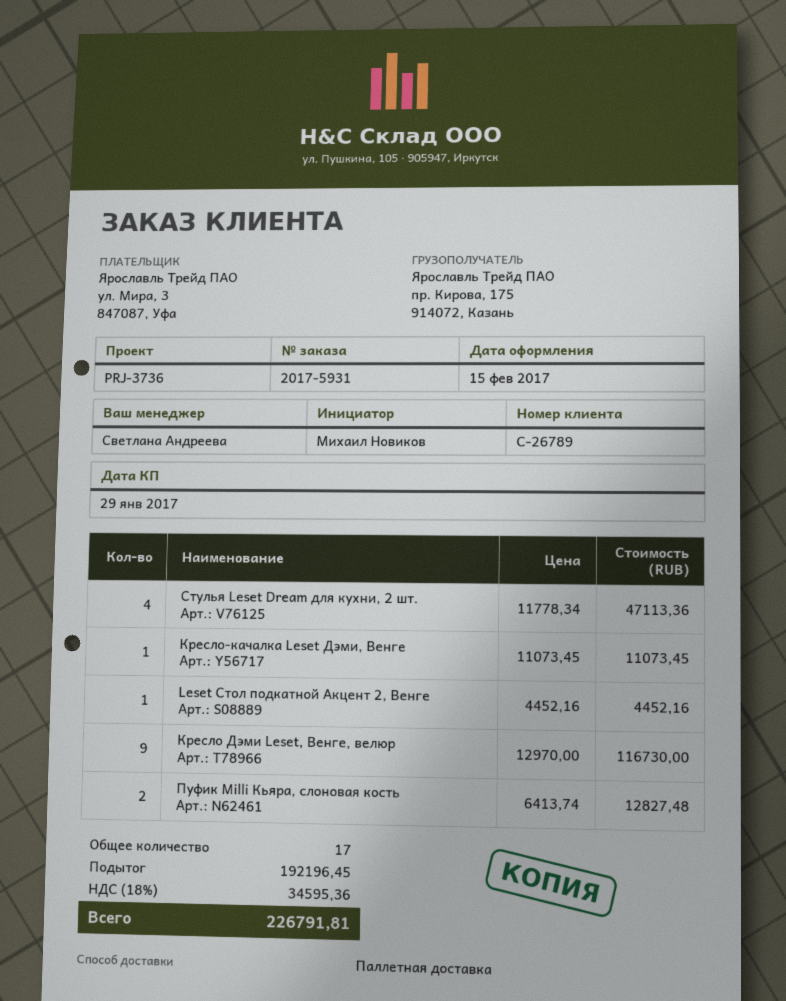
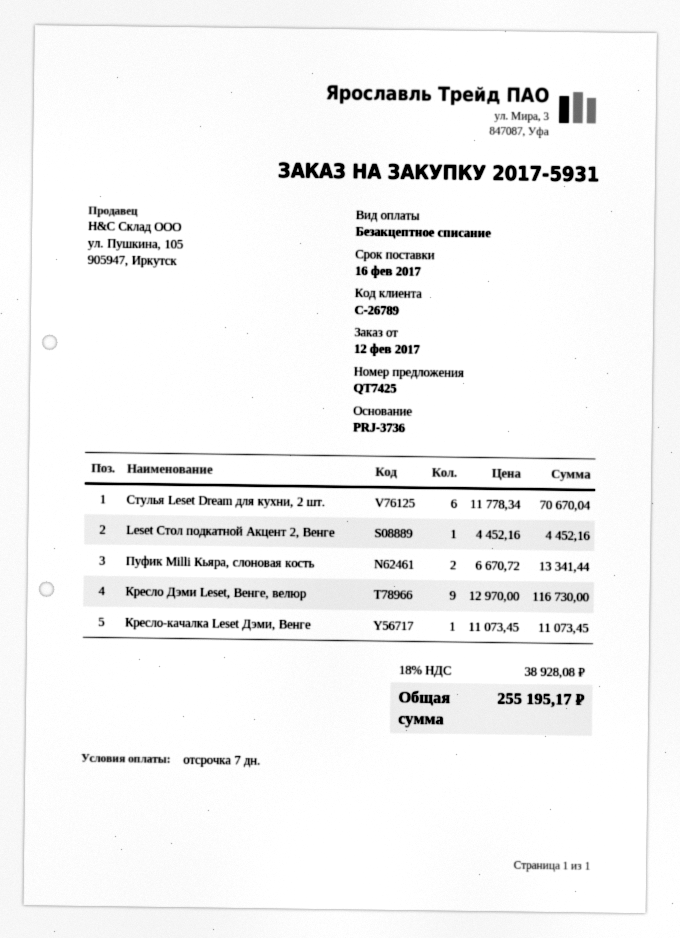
order date: 2017-02-15 -> 2017-02-12
Стулья Leset Dream для кухни, 2 шт.: 4 x 11778.34 = 47113.36 -> 6 x 11778.34 = 70670.04
Пуфик Milli Кьяра, слоновая кость: 2 x 6413.74 = 12827.48 -> 2 x 6670.72 = 13341.44
tax: 18% = 34595.36 -> 18% = 38928.08
total: 226791.81 -> 255195.17

